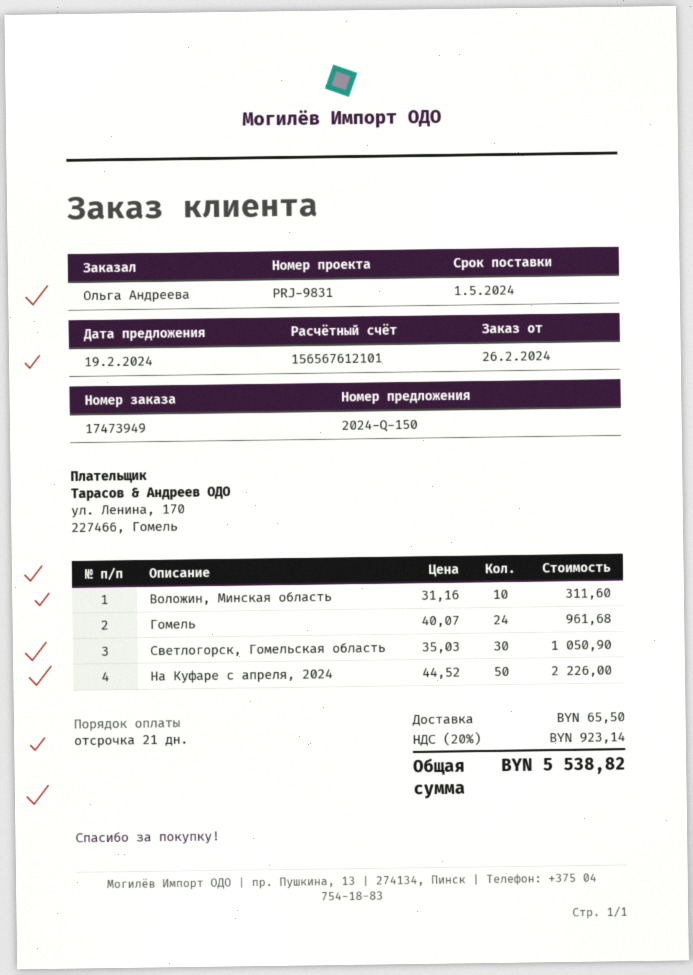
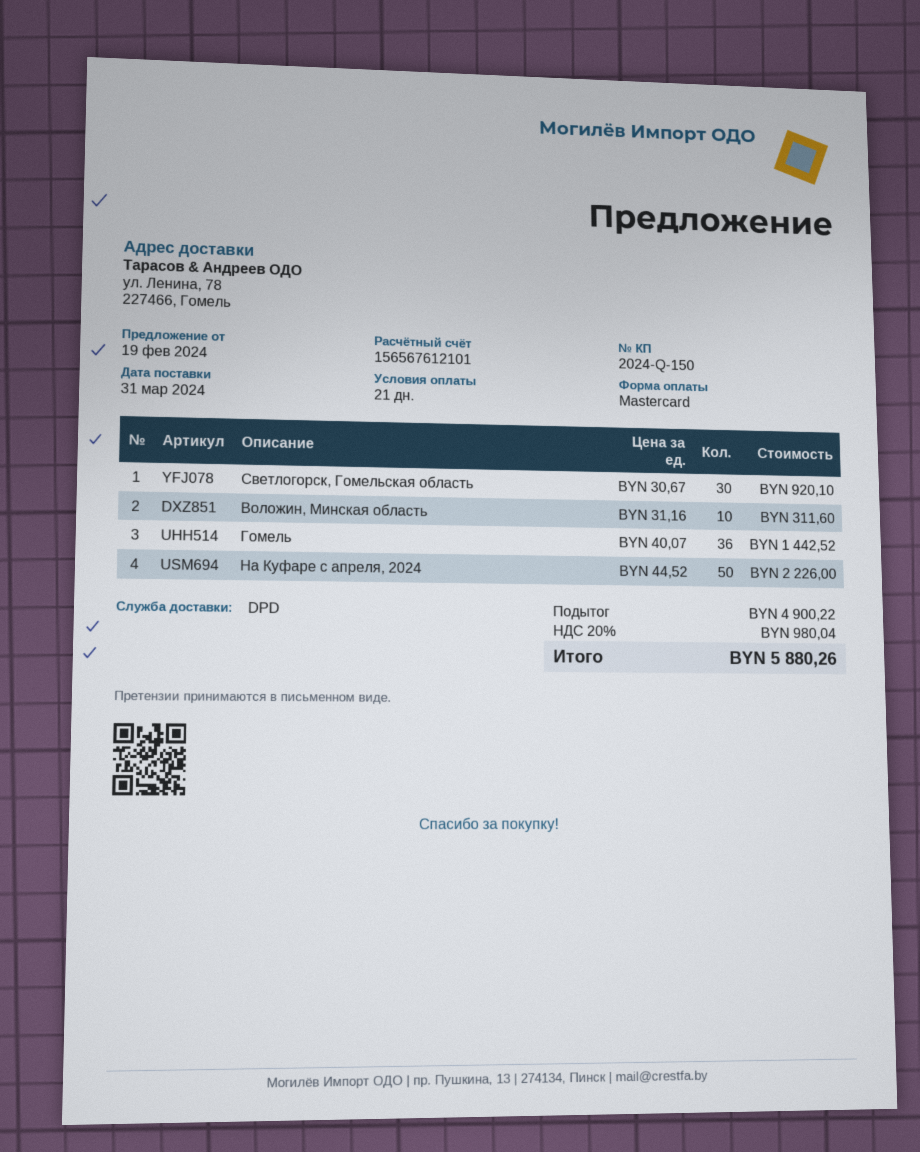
delivery date: 2024-05-01 -> 2024-03-31
Гомель: 24 x 40.07 = 961.68 -> 36 x 40.07 = 1442.52
Светлогорск, Гомельская область: 30 x 35.03 = 1050.90 -> 30 x 30.67 = 920.10
shipping: 65.50 -> none
tax: 20% = 923.14 -> 20% = 980.04
total: 5538.82 -> 5880.26

